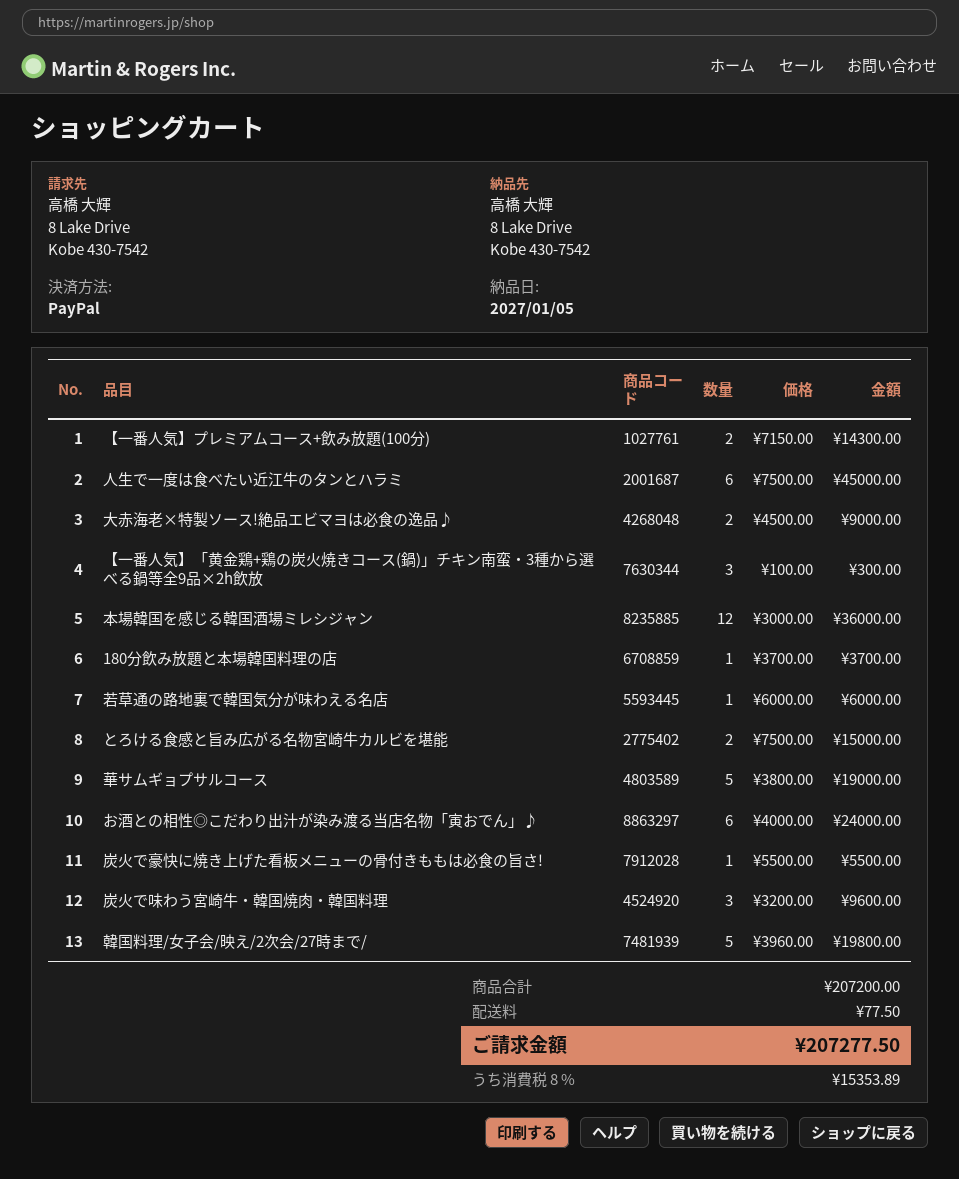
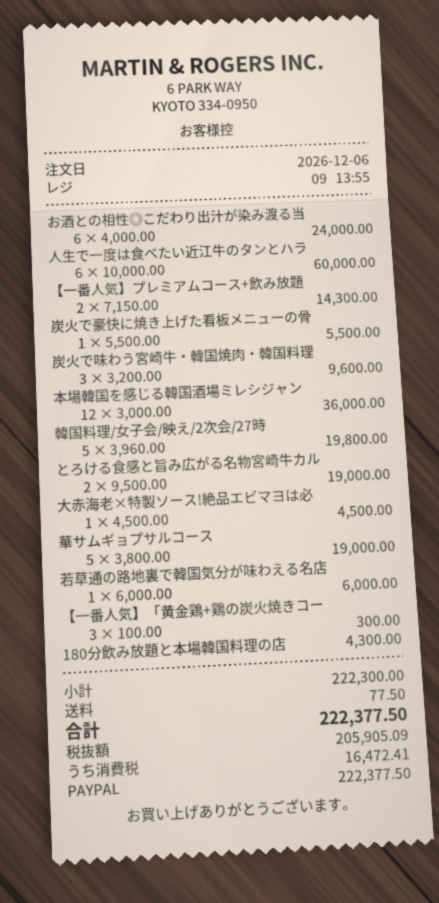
人生で一度は食べたい近江牛のタンとハラミ: 6 x 7500.00 = 45000.00 -> 6 x 10000.00 = 60000.00
大赤海老×特製ソース!絶品エビマヨは必食の逸品♪: 2 x 4500.00 = 9000.00 -> 1 x 4500.00 = 4500.00
180分飲み放題と本場韓国料理の店: 1 x 3700.00 = 3700.00 -> 1 x 4300.00 = 4300.00
とろける食感と旨み広がる名物宮崎牛カルビを堪能: 2 x 7500.00 = 15000.00 -> 2 x 9500.00 = 19000.00
subtotal: 207200.00 -> 222300.00
tax: 15353.89 -> 16472.41
total: 207277.50 -> 222377.50

